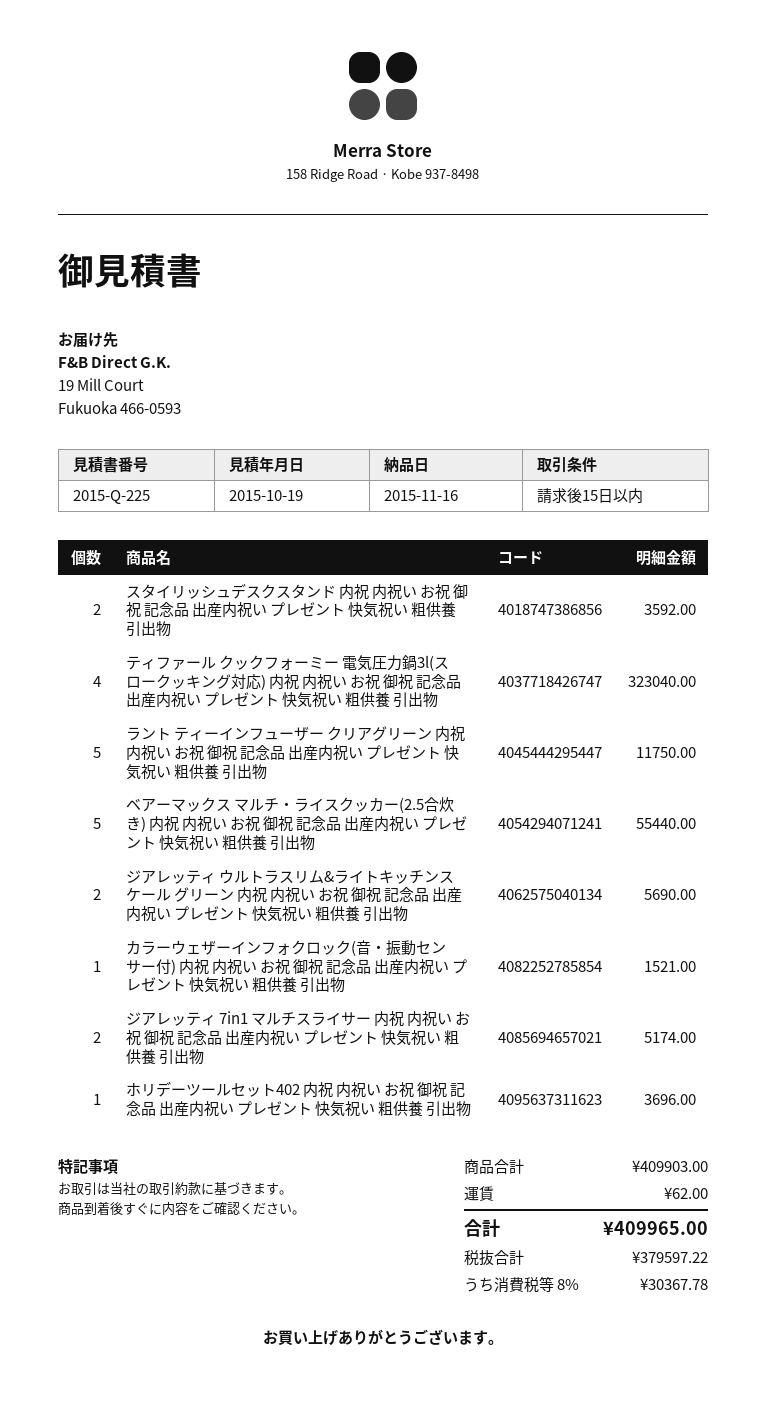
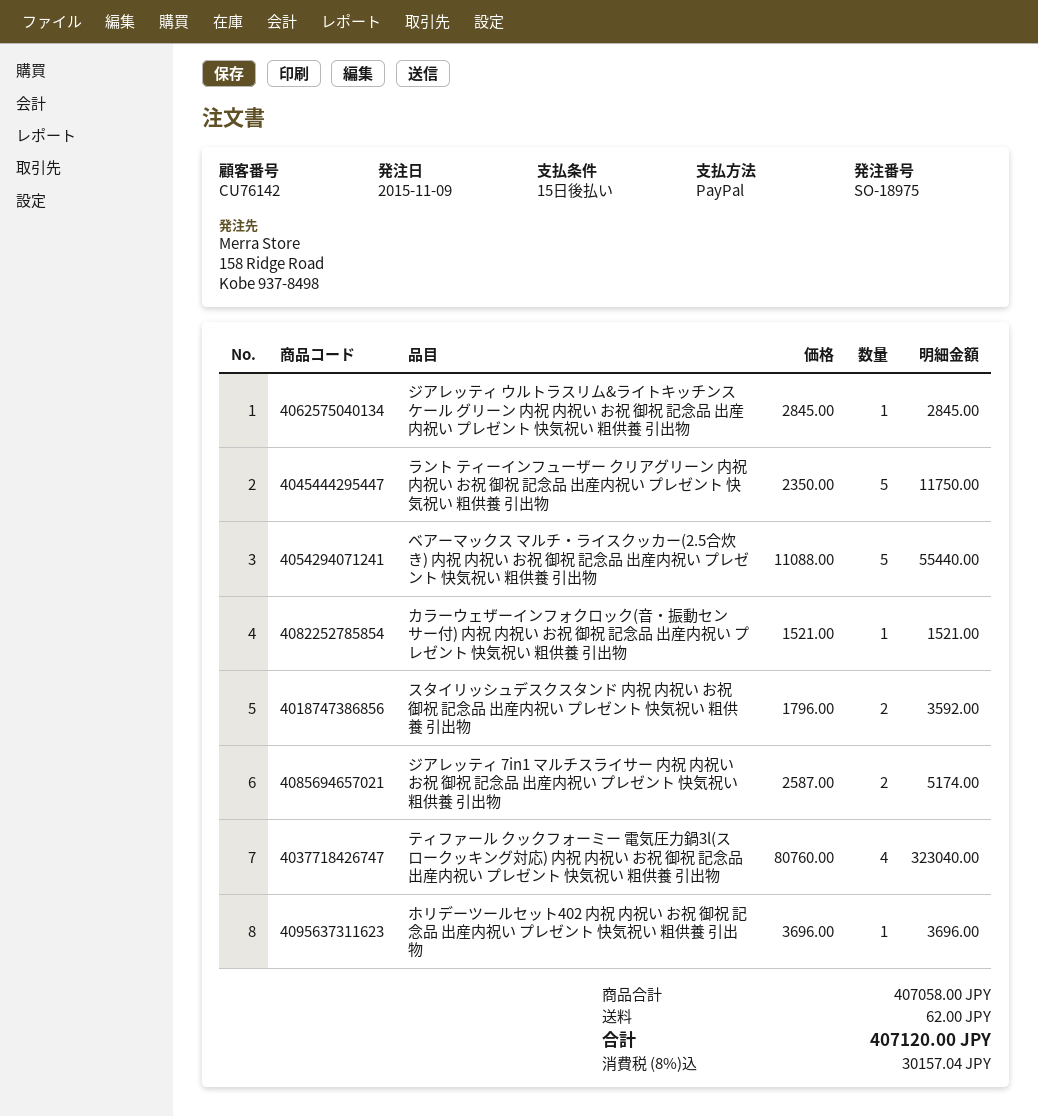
ジアレッティ ウルトラスリム&ライトキッチンスケール グリーン 内祝 内祝い お祝 御祝 記念品 出産内祝い プレゼント 快気祝い 粗供養 引出物: 2 for 5690.00 -> 1 for 2845.00
subtotal: 409903.00 -> 407058.00
tax: 8% = 30367.78 -> 8% = 30157.04
total: 409965.00 -> 407120.00

